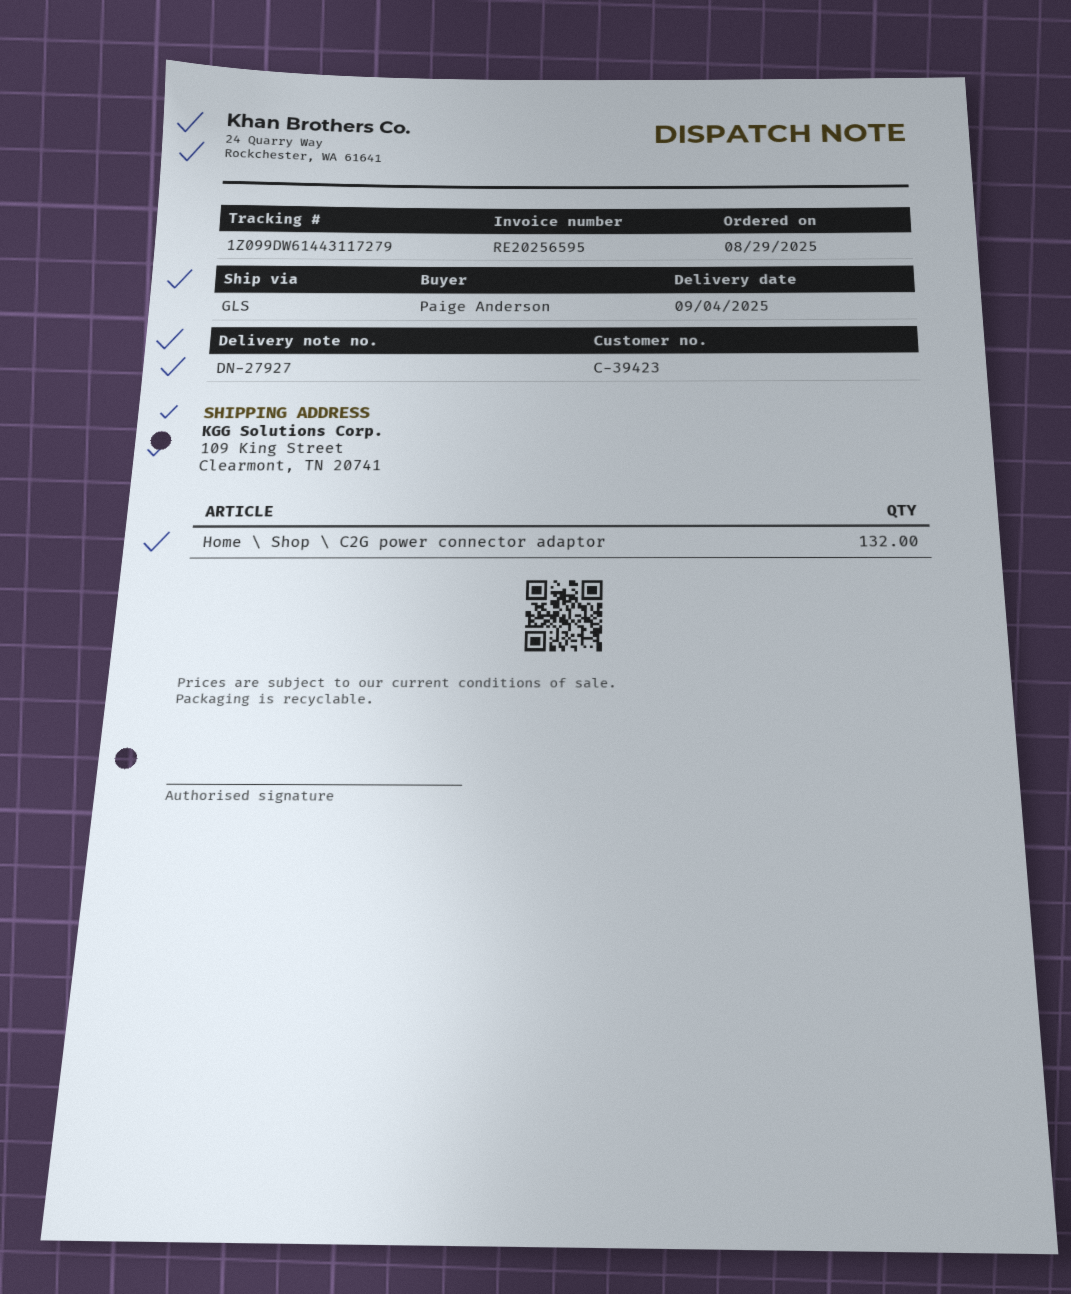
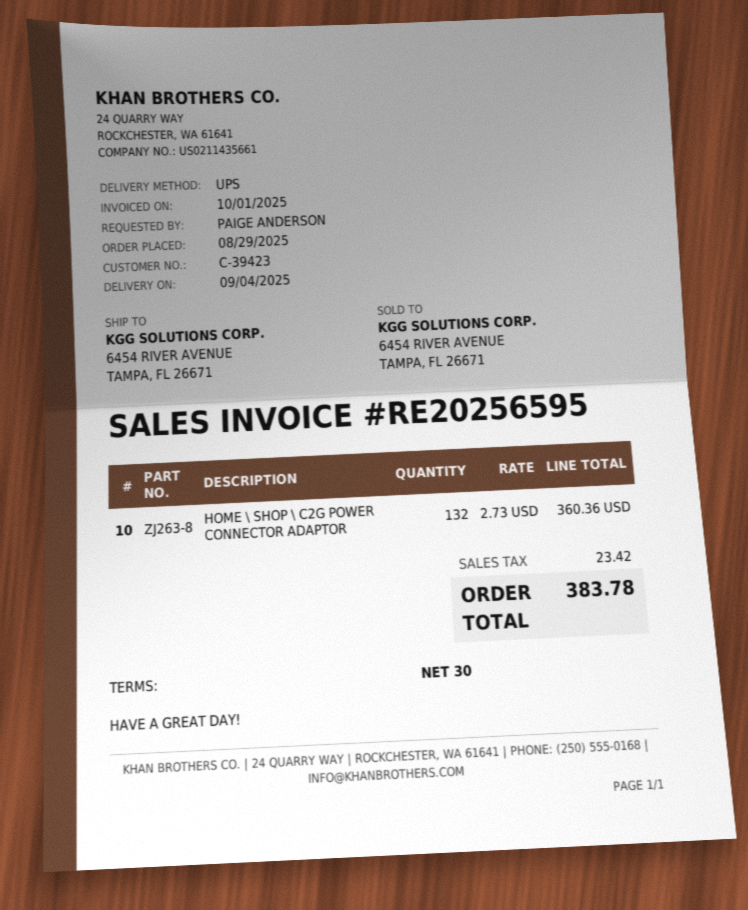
shipping method: GLS -> UPS
ship to: 109 King Street, Clearmont, TN 20741 -> 6454 RIVER AVENUE, TAMPA, FL 26671

